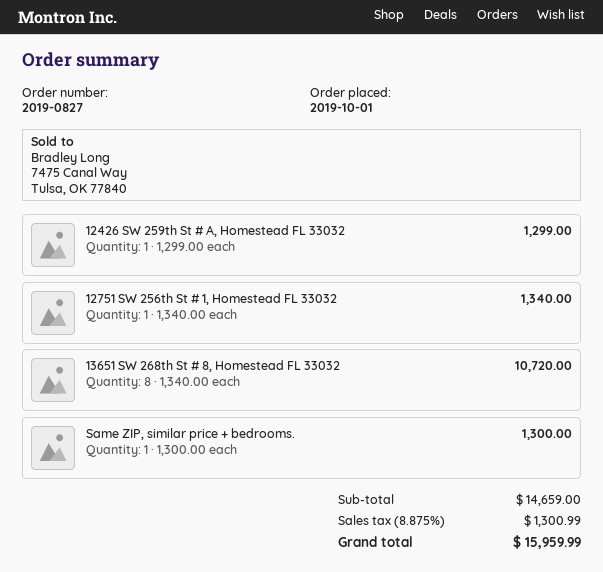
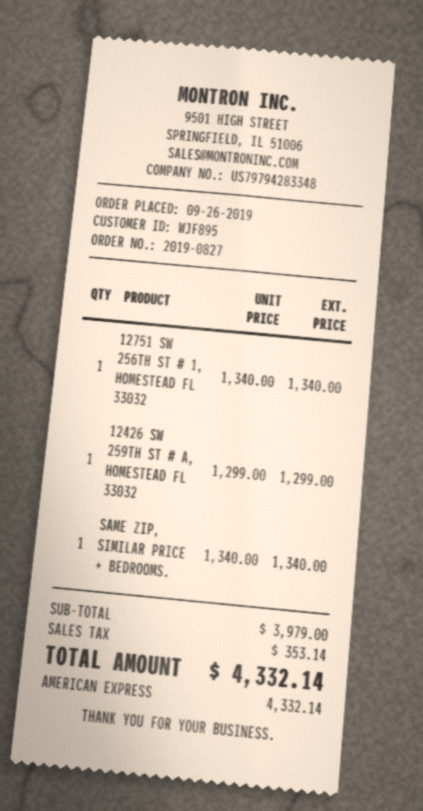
order date: 2019-10-01 -> 2019-09-26
13651 SW 268th St # 8, Homestead FL 33032: 8 x 1340.00 = 10720.00 -> none
Same ZIP, similar price + bedrooms.: 1 x 1300.00 = 1300.00 -> 1 x 1340.00 = 1340.00
subtotal: 14659.00 -> 3979.00
tax: 1300.99 -> 353.14
total: 15959.99 -> 4332.14

